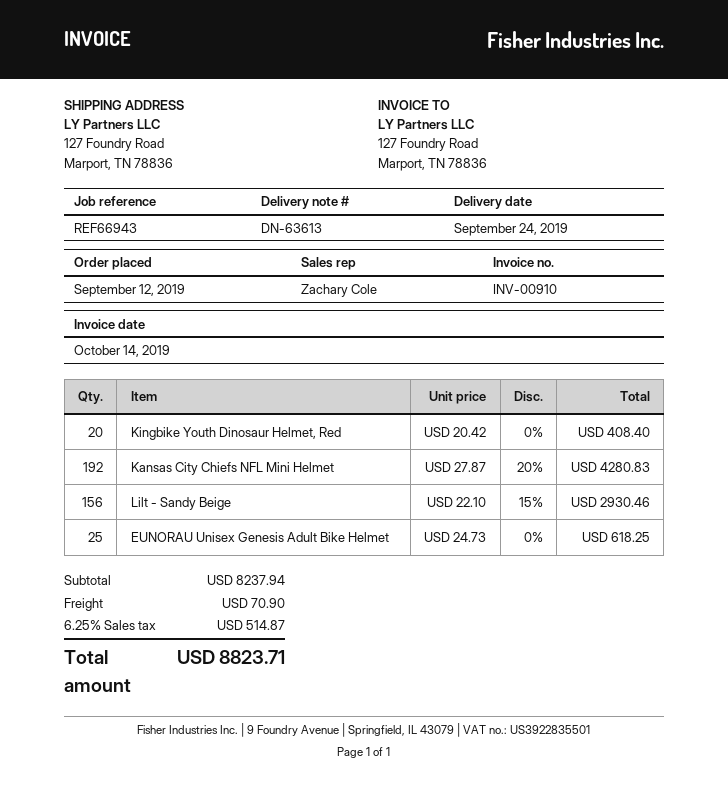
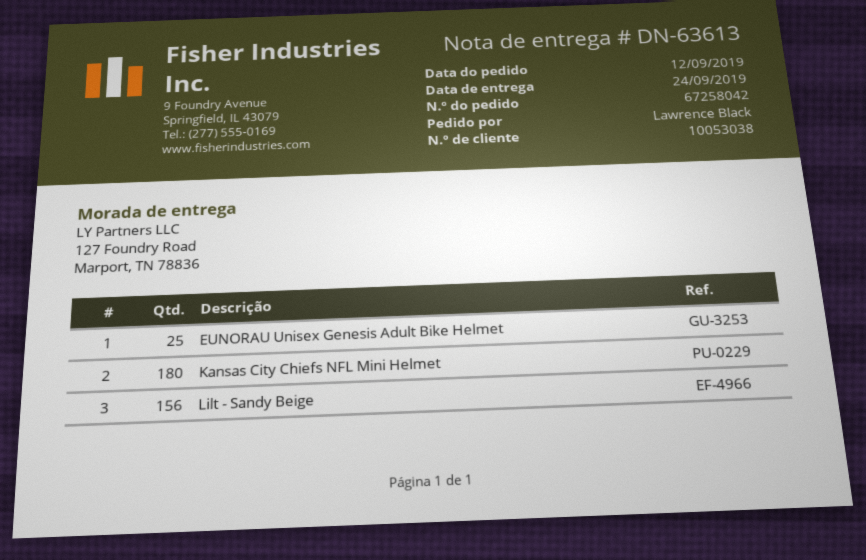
Kingbike Youth Dinosaur Helmet, Red: 20 -> none
Kansas City Chiefs NFL Mini Helmet: 192 -> 180

